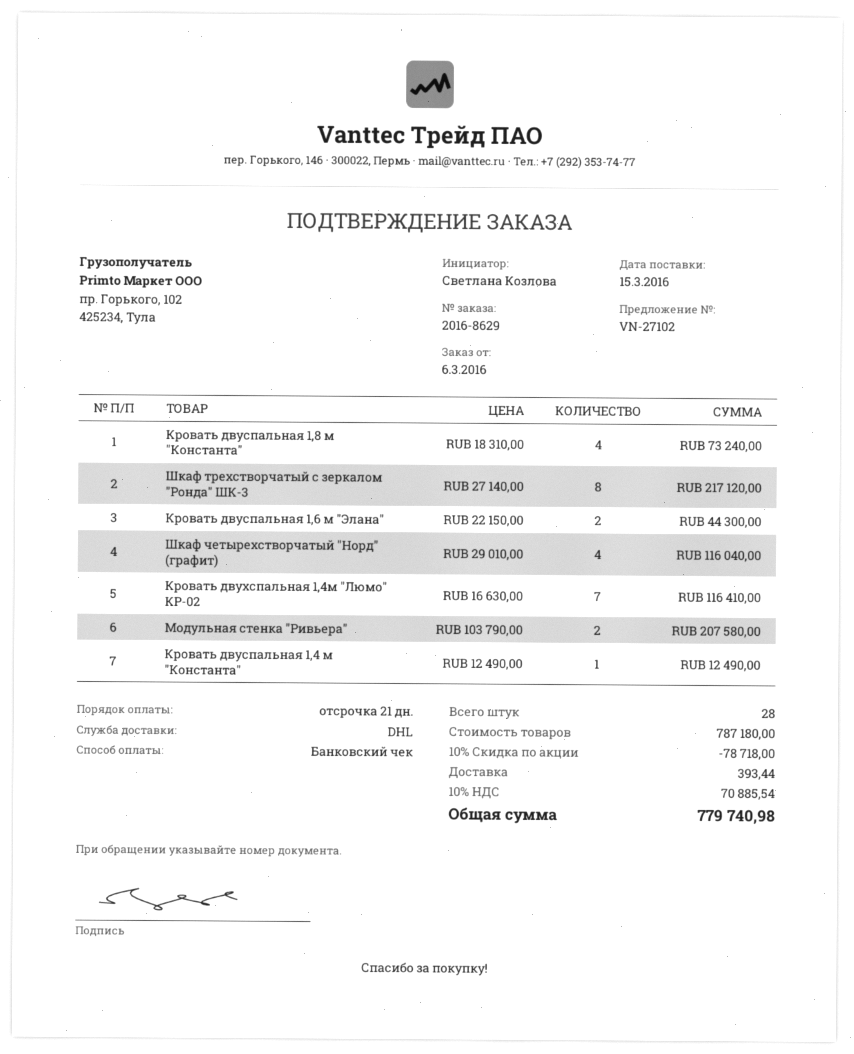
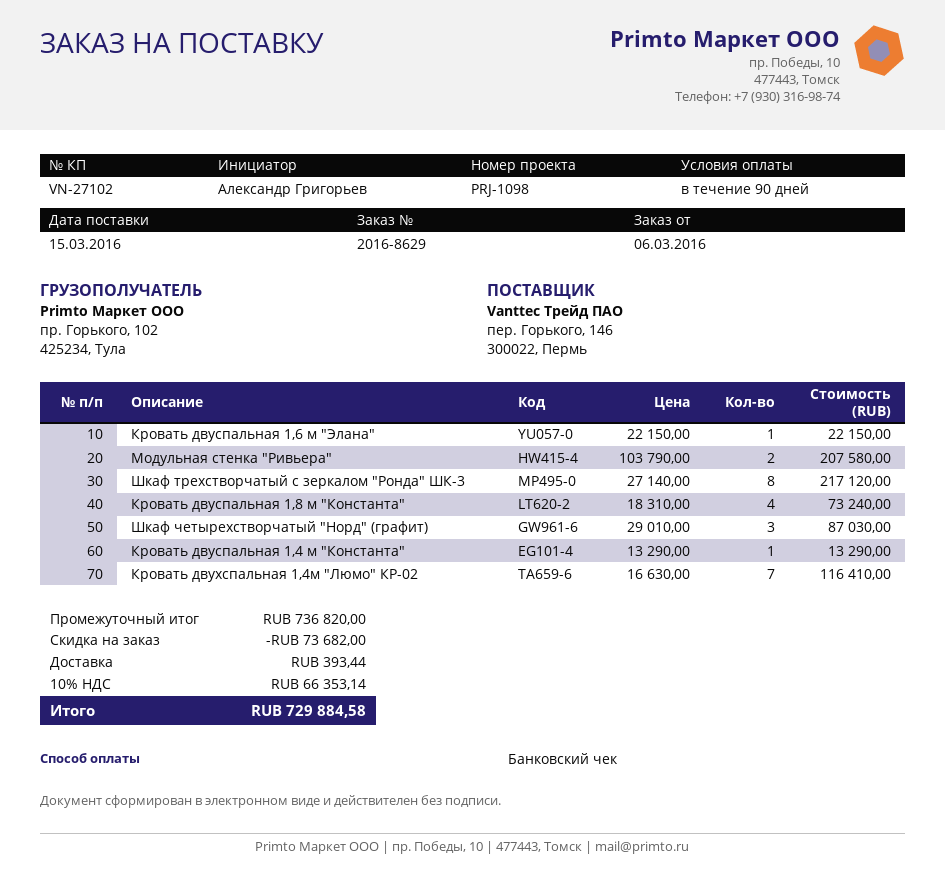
payment terms: 21 days -> 90 days
ordered by: Светлана Козлова -> Александр Григорьев
Кровать двуспальная 1,6 м "Элана": 2 x 22150.00 = 44300.00 -> 1 x 22150.00 = 22150.00
Шкаф четырехстворчатый "Норд" (графит): 4 x 29010.00 = 116040.00 -> 3 x 29010.00 = 87030.00
Кровать двуспальная 1,4 м "Константа": 1 x 12490.00 = 12490.00 -> 1 x 13290.00 = 13290.00
subtotal: 787180.00 -> 736820.00
discount: 78718.00 -> 73682.00
tax: 10% = 70885.54 -> 10% = 66353.14
total: 779740.98 -> 729884.58

